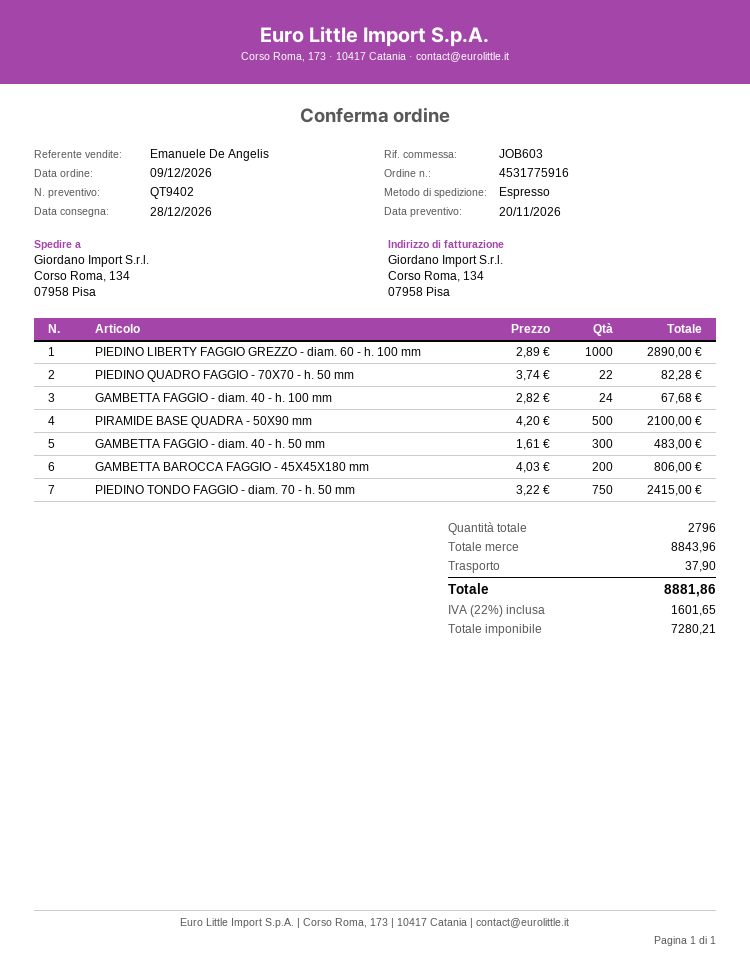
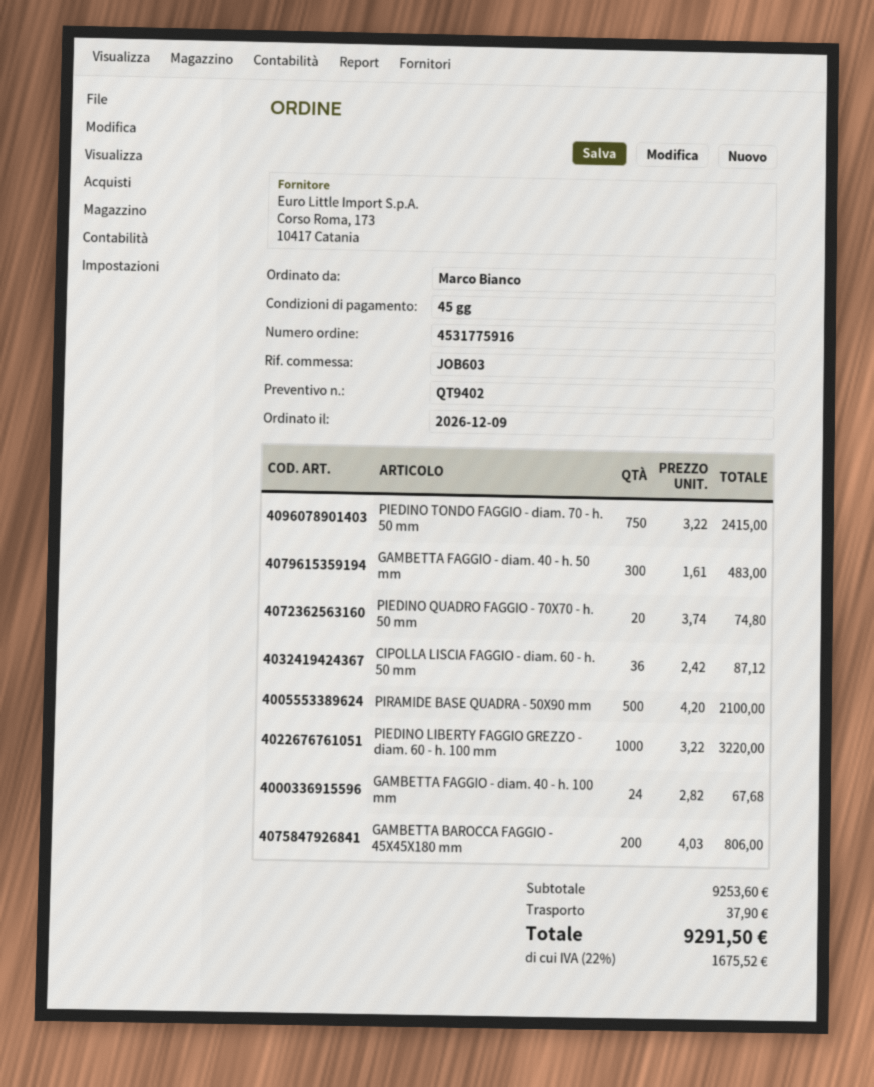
PIEDINO LIBERTY FAGGIO GREZZO - diam. 60 - h. 100 mm: 1000 x 2.89 = 2890.00 -> 1000 x 3.22 = 3220.00
PIEDINO QUADRO FAGGIO - 70X70 - h. 50 mm: 22 x 3.74 = 82.28 -> 20 x 3.74 = 74.80
CIPOLLA LISCIA FAGGIO - diam. 60 - h. 50 mm: none -> 36 x 2.42 = 87.12
subtotal: 8843.96 -> 9253.60
tax: 22% = 1601.65 -> 22% = 1675.52
total: 8881.86 -> 9291.50

